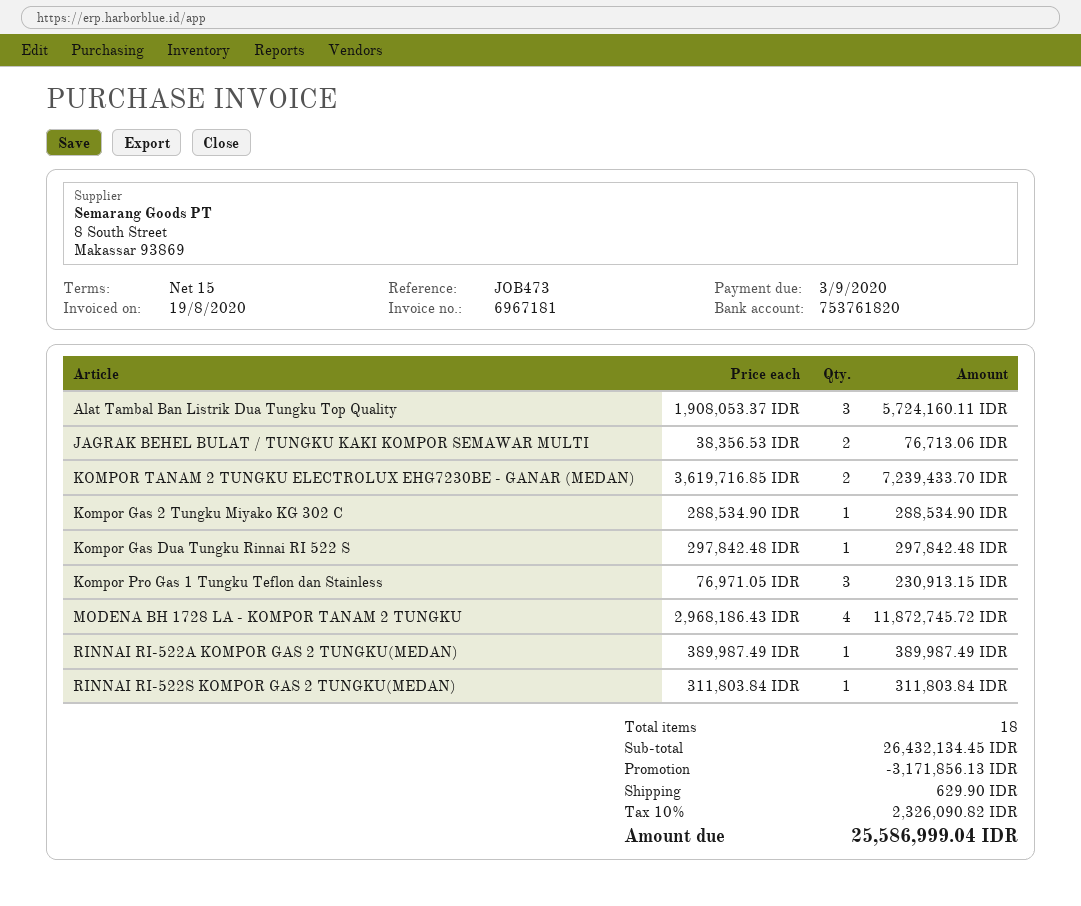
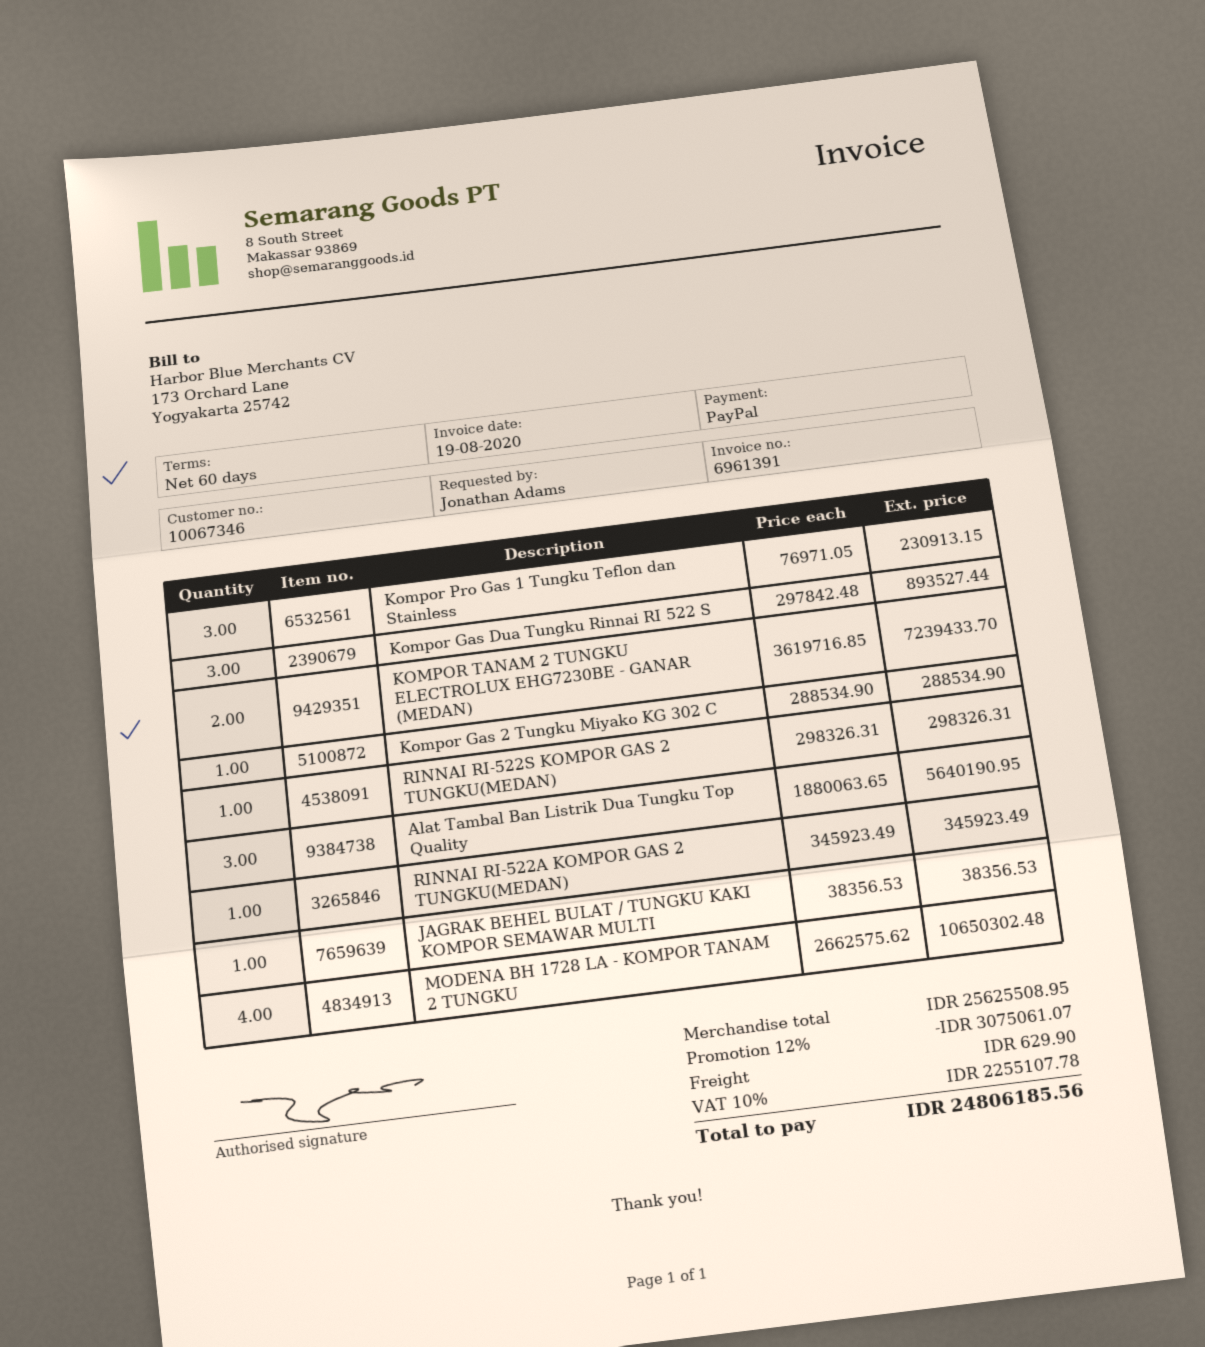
invoice number: 6967181 -> 6961391
payment terms: 15 days -> 60 days
Alat Tambal Ban Listrik Dua Tungku Top Quality: 3 x 1908053.37 = 5724160.11 -> 3 x 1880063.65 = 5640190.95
JAGRAK BEHEL BULAT / TUNGKU KAKI KOMPOR SEMAWAR MULTI: 2 x 38356.53 = 76713.06 -> 1 x 38356.53 = 38356.53
Kompor Gas Dua Tungku Rinnai RI 522 S: 1 x 297842.48 = 297842.48 -> 3 x 297842.48 = 893527.44
MODENA BH 1728 LA - KOMPOR TANAM 2 TUNGKU: 4 x 2968186.43 = 11872745.72 -> 4 x 2662575.62 = 10650302.48
RINNAI RI-522A KOMPOR GAS 2 TUNGKU(MEDAN): 1 x 389987.49 = 389987.49 -> 1 x 345923.49 = 345923.49
RINNAI RI-522S KOMPOR GAS 2 TUNGKU(MEDAN): 1 x 311803.84 = 311803.84 -> 1 x 298326.31 = 298326.31
subtotal: 26432134.45 -> 25625508.95
discount: 3171856.13 -> 3075061.07
tax: 10% = 2326090.82 -> 10% = 2255107.78
total: 25586999.04 -> 24806185.56

